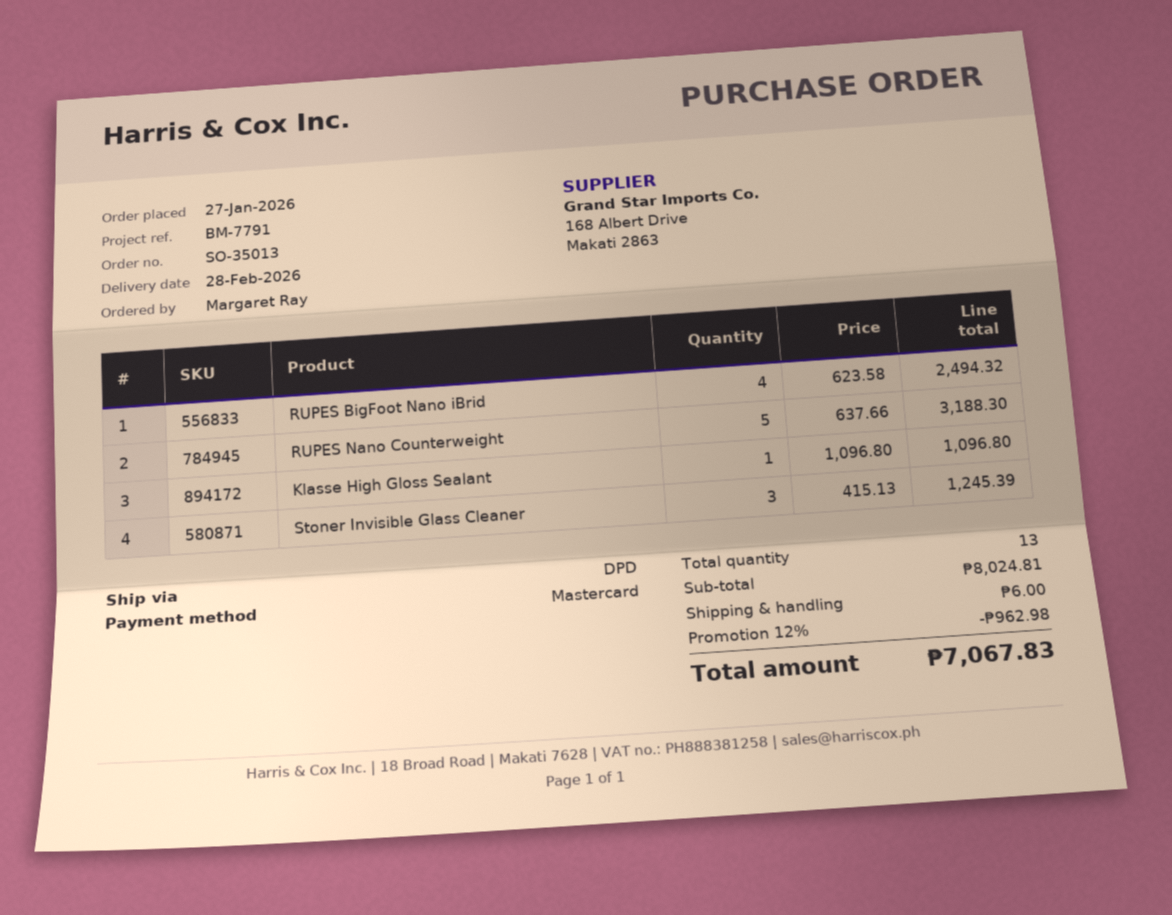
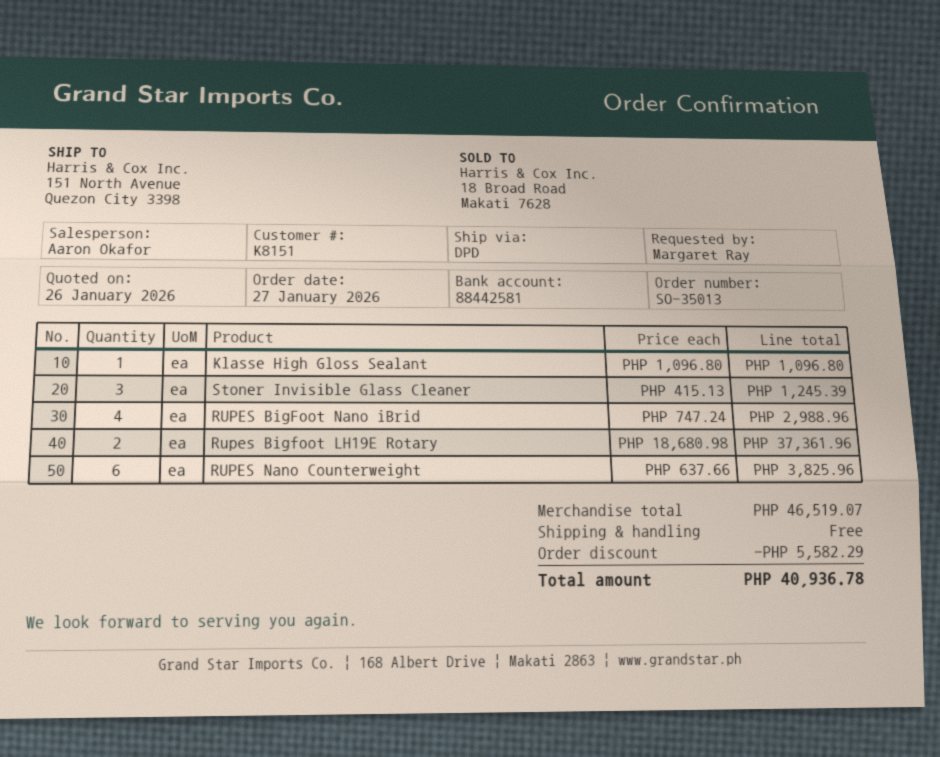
RUPES BigFoot Nano iBrid: 4 x 623.58 = 2494.32 -> 4 x 747.24 = 2988.96
RUPES Nano Counterweight: 5 x 637.66 = 3188.30 -> 6 x 637.66 = 3825.96
Rupes Bigfoot LH19E Rotary: none -> 2 x 18680.98 = 37361.96
subtotal: 8024.81 -> 46519.07
discount: 962.98 -> 5582.29
shipping: 6.00 -> 0.00
total: 7067.83 -> 40936.78

